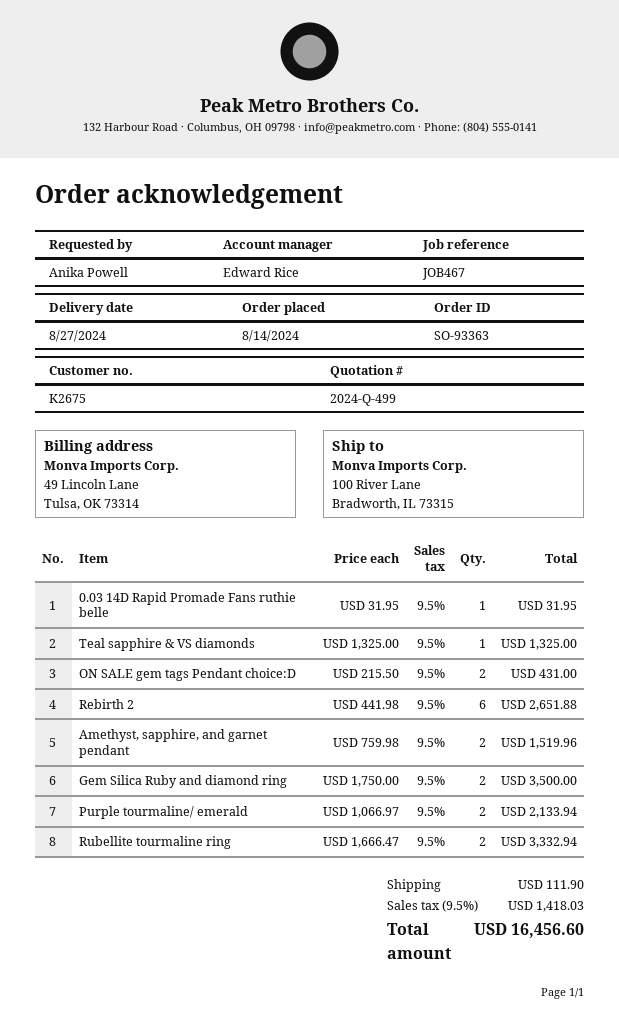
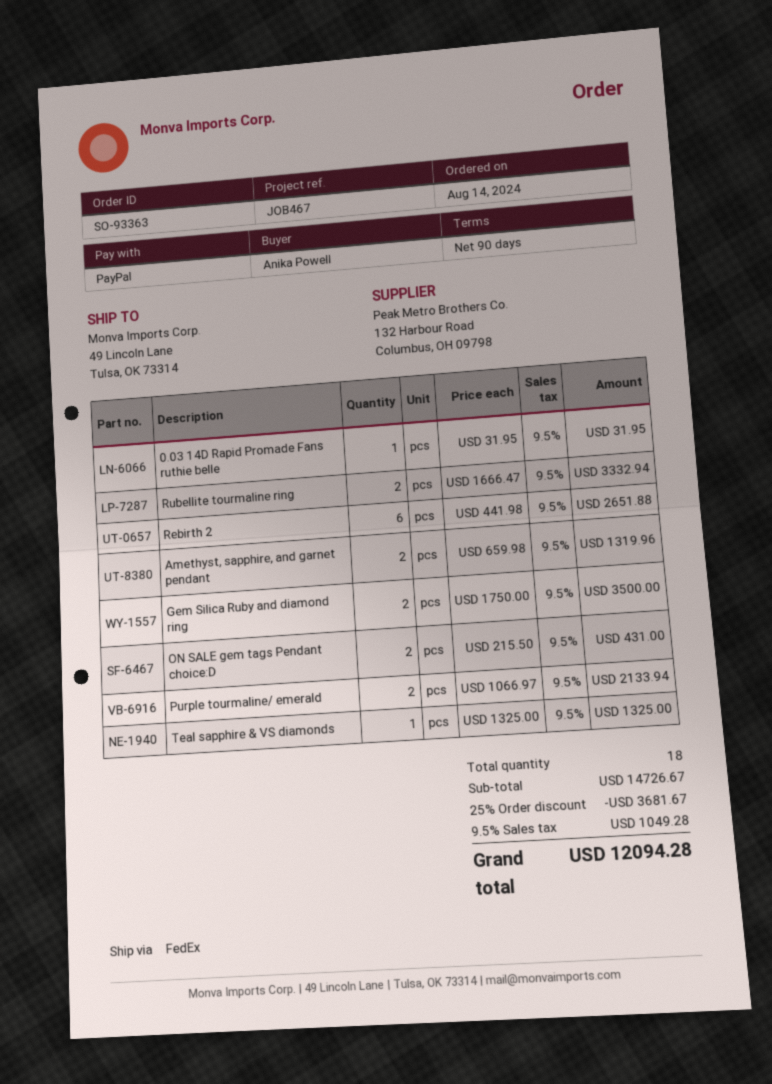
ship to: 100 River Lane, Bradworth, IL 73315 -> 49 Lincoln Lane, Tulsa, OK 73314
Amethyst, sapphire, and garnet pendant: 2 x 759.98 = 1519.96 -> 2 x 659.98 = 1319.96
discount: none -> 25% = 3681.67
shipping: 111.90 -> none
tax: 9.5% = 1418.03 -> 9.5% = 1049.28
total: 16456.60 -> 12094.28

